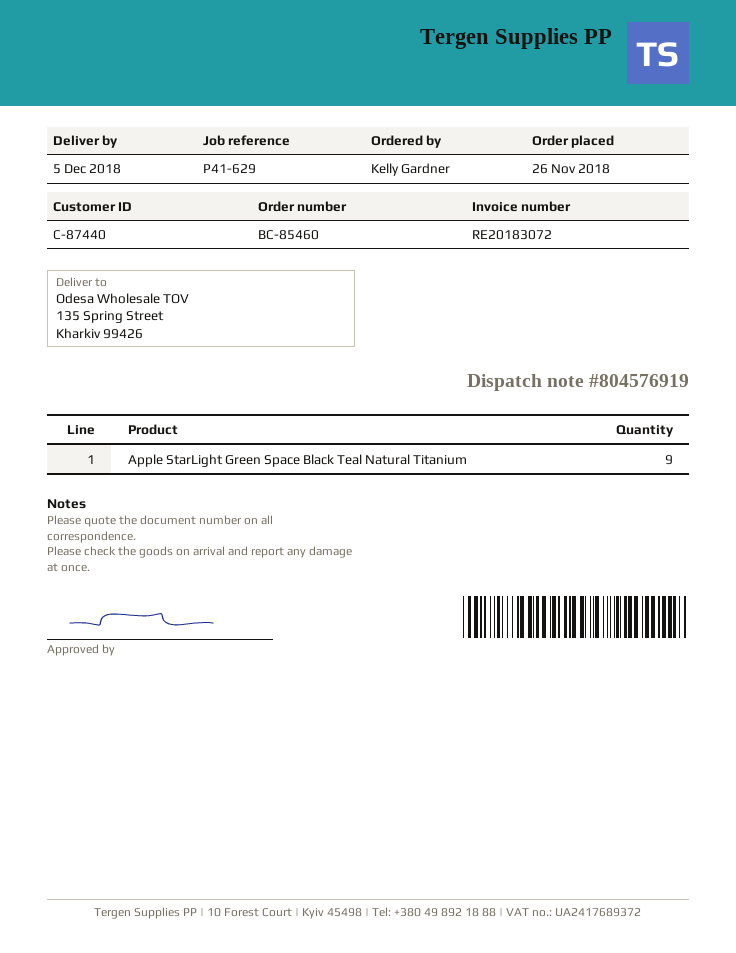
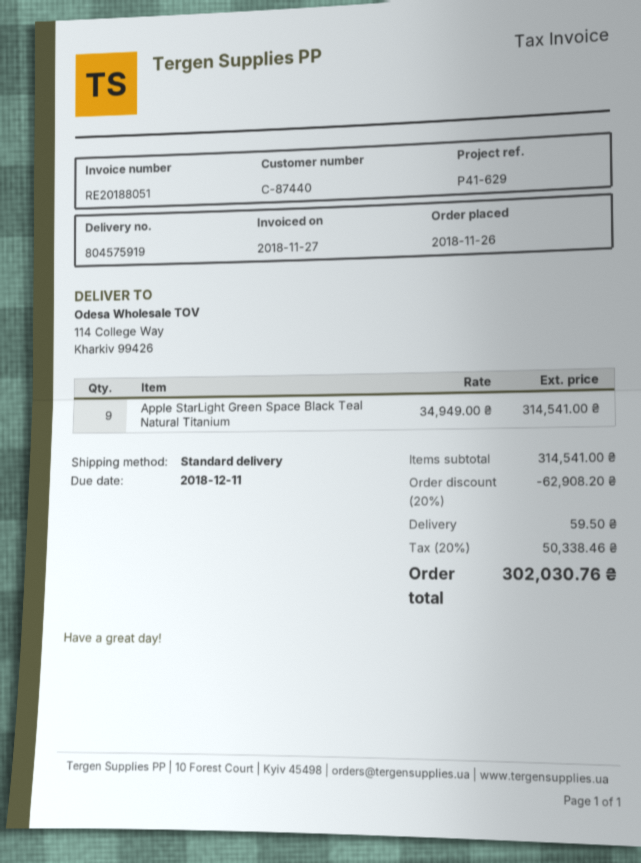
delivery note number: 804576919 -> 804575919
invoice number: RE20183072 -> RE20188051
ship to: 135 Spring Street, Kharkiv 99426 -> 114 College Way, Kharkiv 99426

